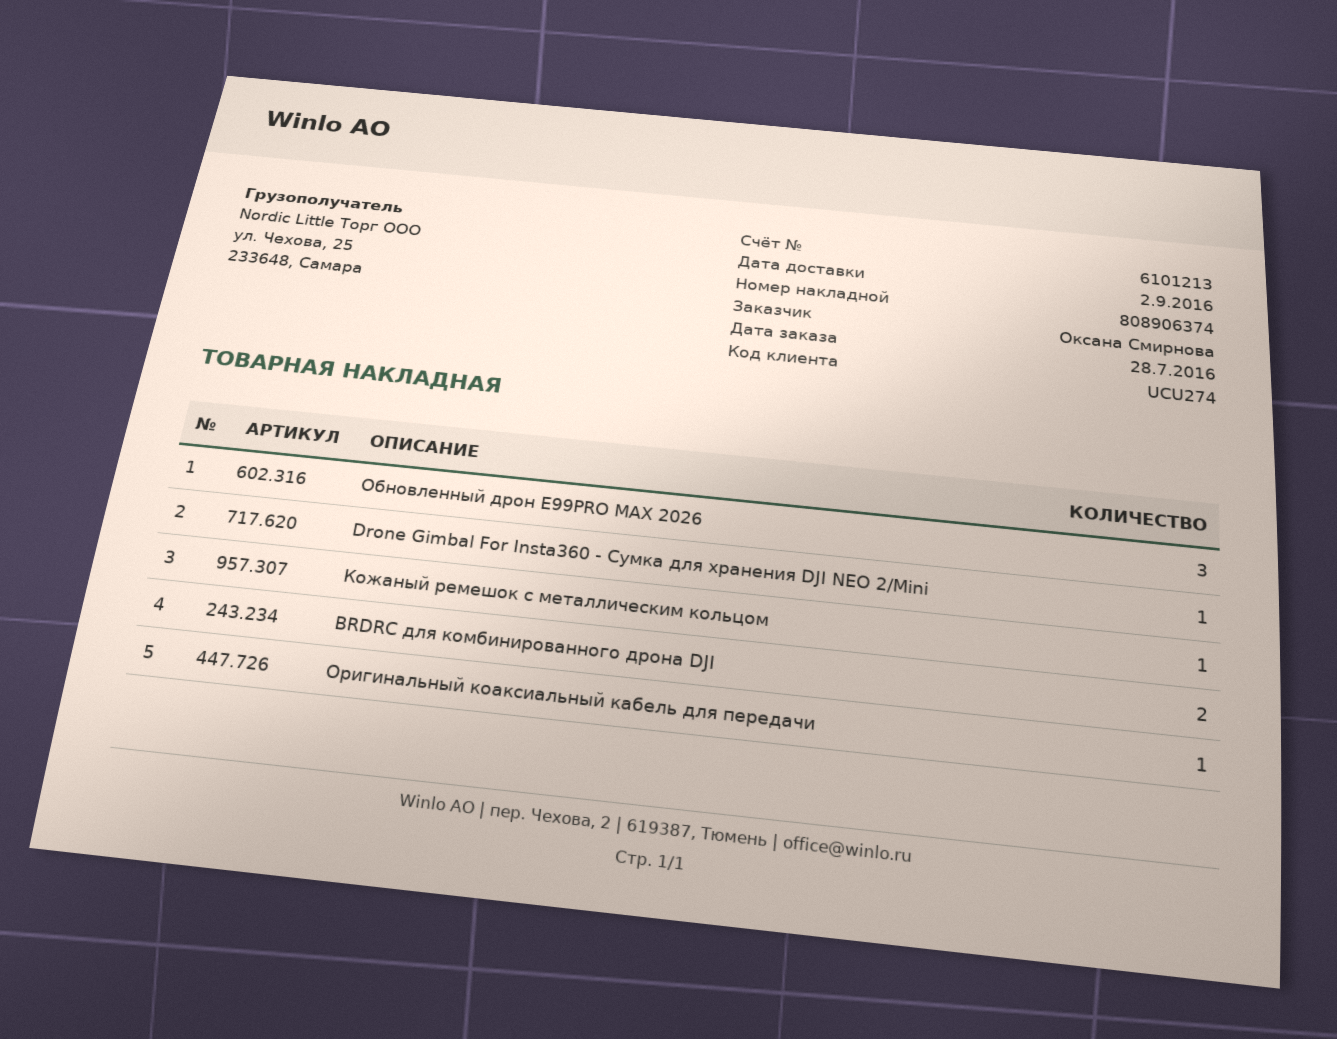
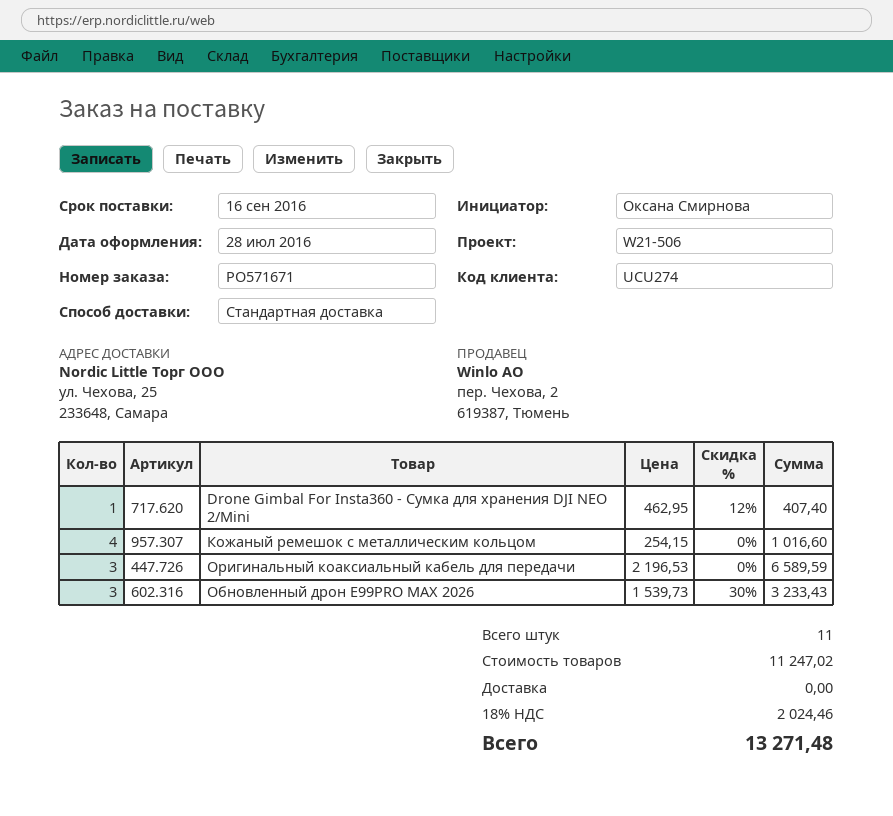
delivery date: 2016-09-02 -> 2016-09-16
Кожаный ремешок с металлическим кольцом: 1 -> 4
BRDRC для комбинированного дрона DJI: 2 -> none
Оригинальный коаксиальный кабель для передачи: 1 -> 3

